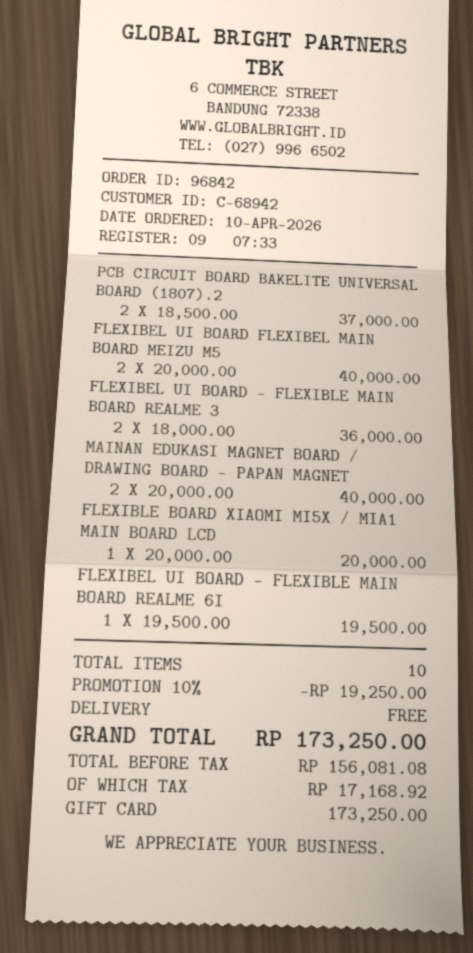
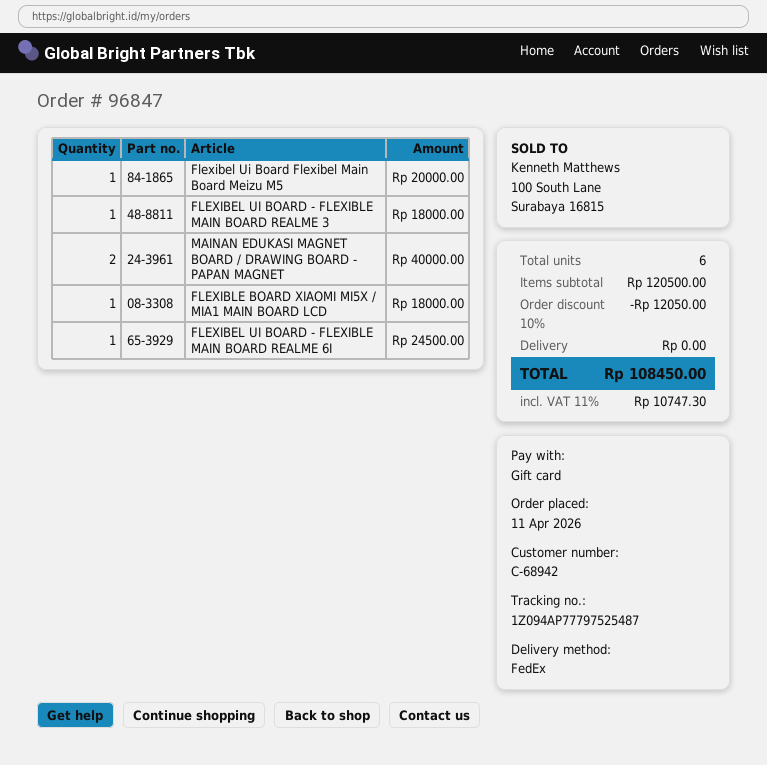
order number: 96842 -> 96847
order date: 2026-04-10 -> 2026-04-11
PCB CIRCUIT BOARD BAKELITE UNIVERSAL BOARD (1807).2: 2 for 37000.00 -> none
FLEXIBEL UI BOARD FLEXIBEL MAIN BOARD MEIZU M5: 2 for 40000.00 -> 1 for 20000.00
FLEXIBEL UI BOARD - FLEXIBLE MAIN BOARD REALME 3: 2 for 36000.00 -> 1 for 18000.00
FLEXIBLE BOARD XIAOMI MI5X / MIA1 MAIN BOARD LCD: 1 for 20000.00 -> 1 for 18000.00
FLEXIBEL UI BOARD - FLEXIBLE MAIN BOARD REALME 6I: 1 for 19500.00 -> 1 for 24500.00
total quantity: 10 -> 6
discount: 10% = 19250.00 -> 10% = 12050.00
tax: 17168.92 -> 10747.30
total: 173250.00 -> 108450.00

